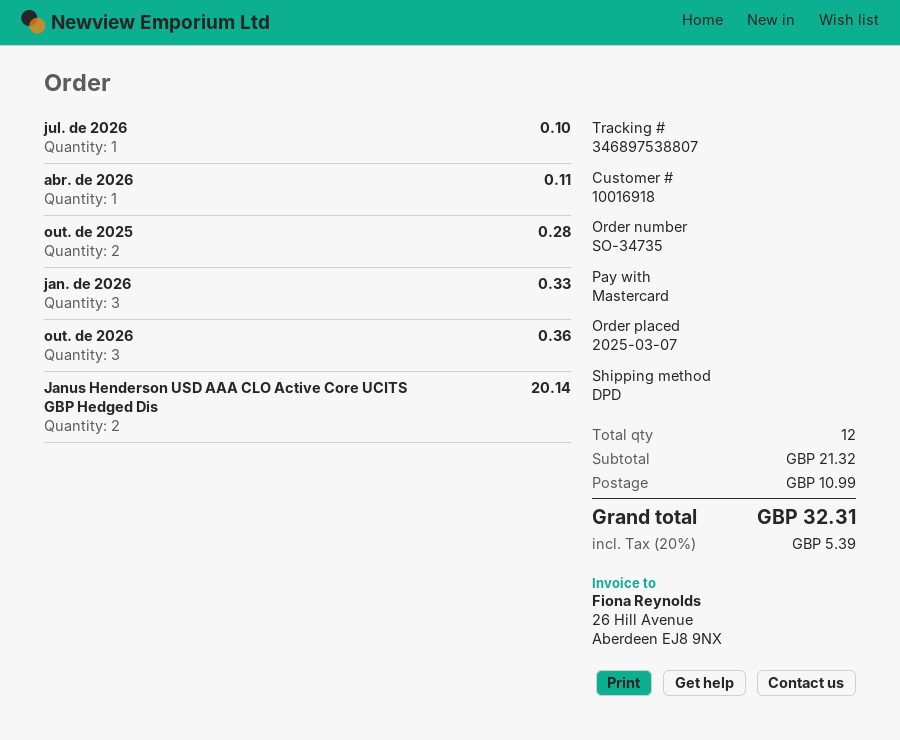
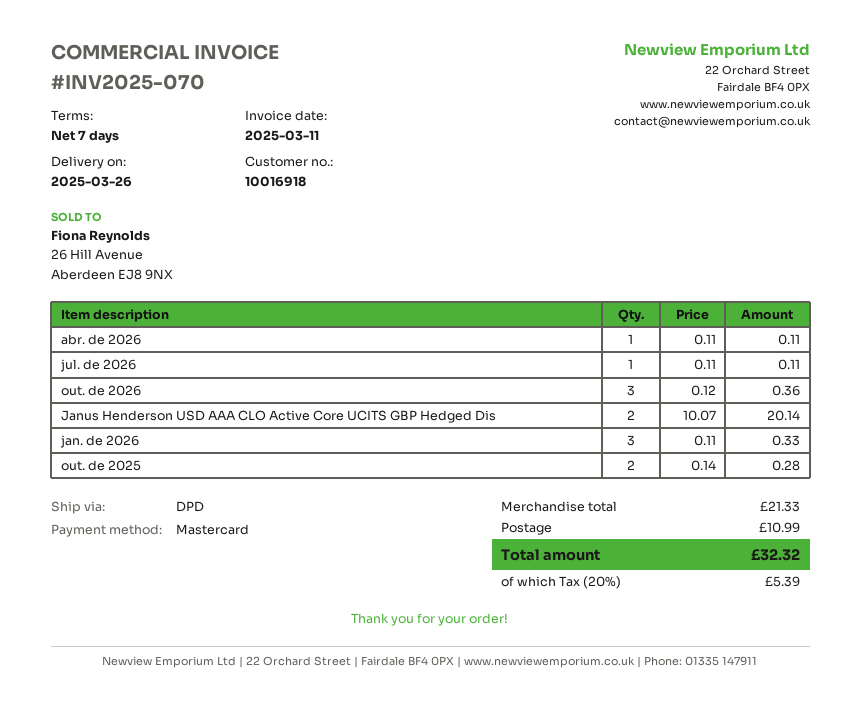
jul. de 2026: 1 for 0.10 -> 1 for 0.11
subtotal: 21.32 -> 21.33
total: 32.31 -> 32.32

